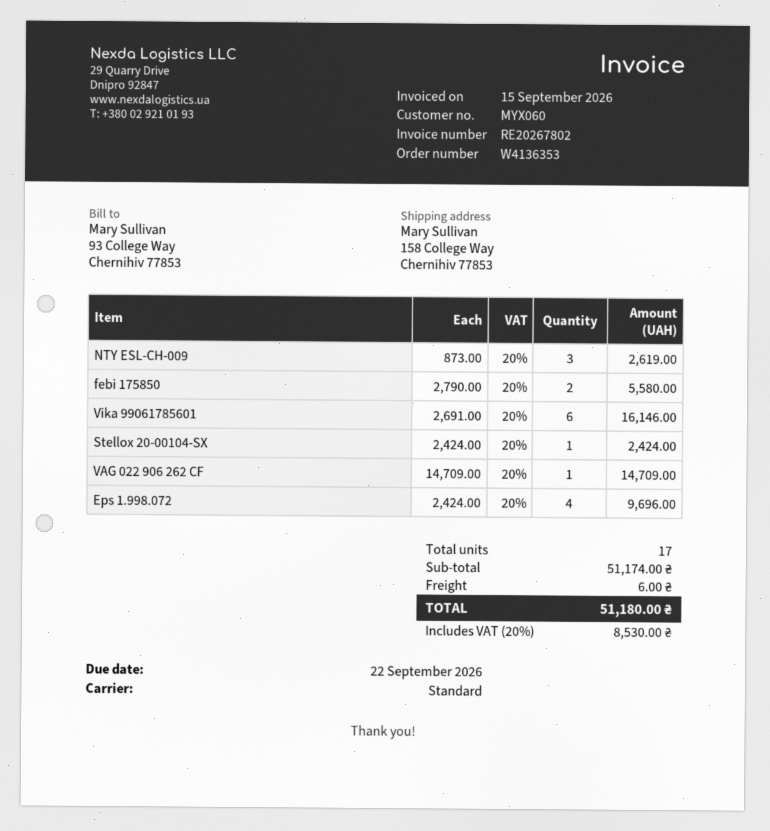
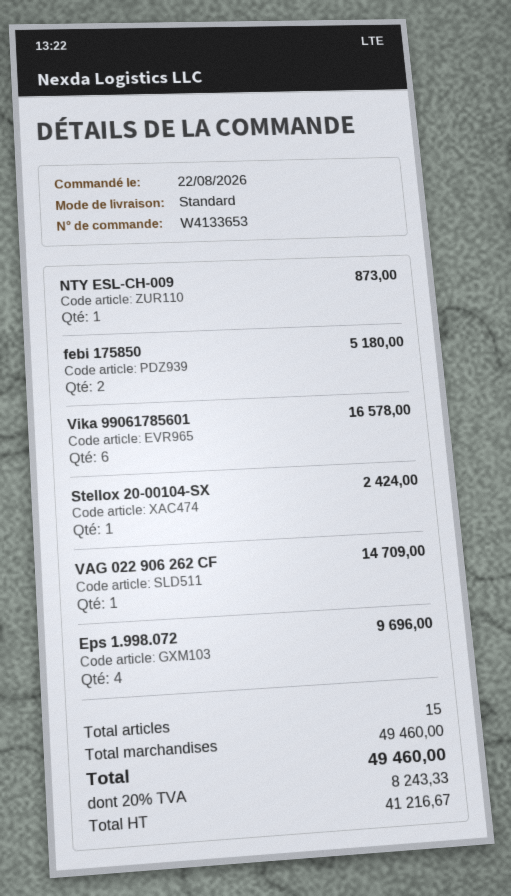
order number: W4136353 -> W4133653
NTY ESL-CH-009: 3 for 2619.00 -> 1 for 873.00
febi 175850: 2 for 5580.00 -> 2 for 5180.00
Vika 99061785601: 6 for 16146.00 -> 6 for 16578.00
total quantity: 17 -> 15
subtotal: 51174.00 -> 49460.00
shipping: 6.00 -> none
tax: 20% = 8530.00 -> 20% = 8243.33
total: 51180.00 -> 49460.00

